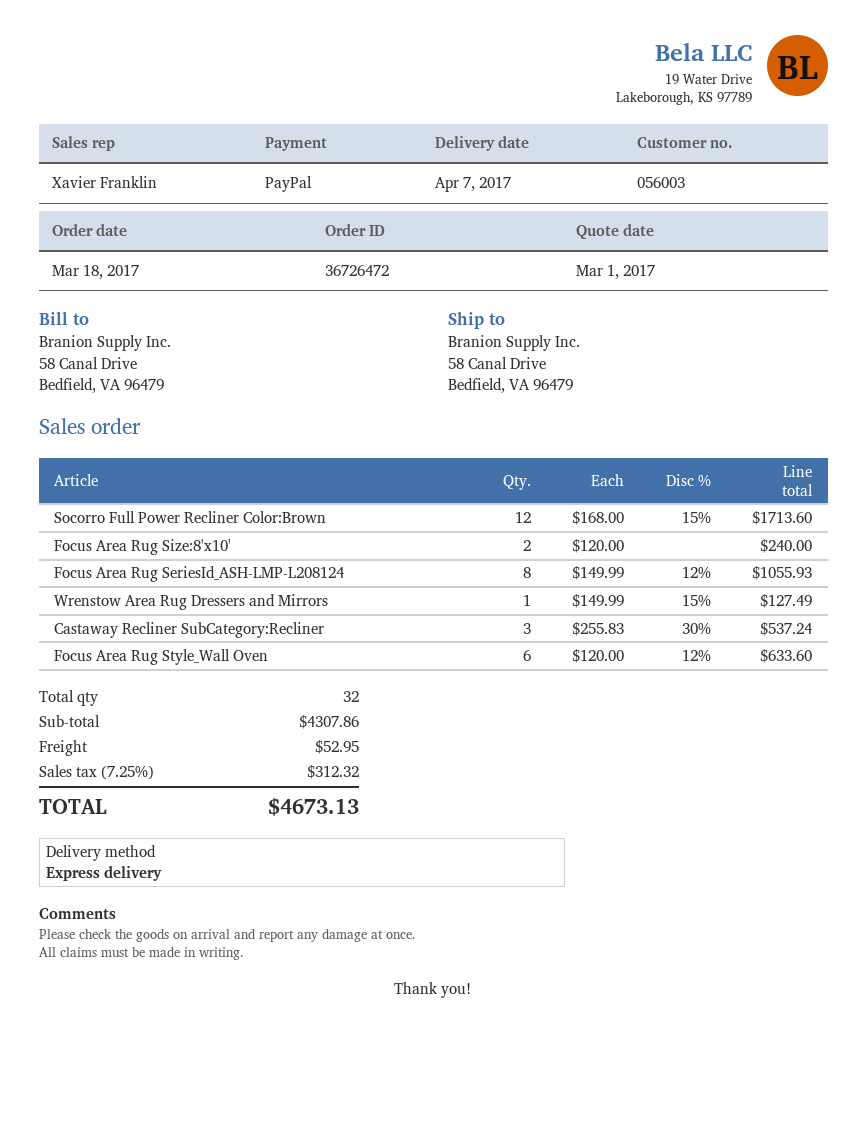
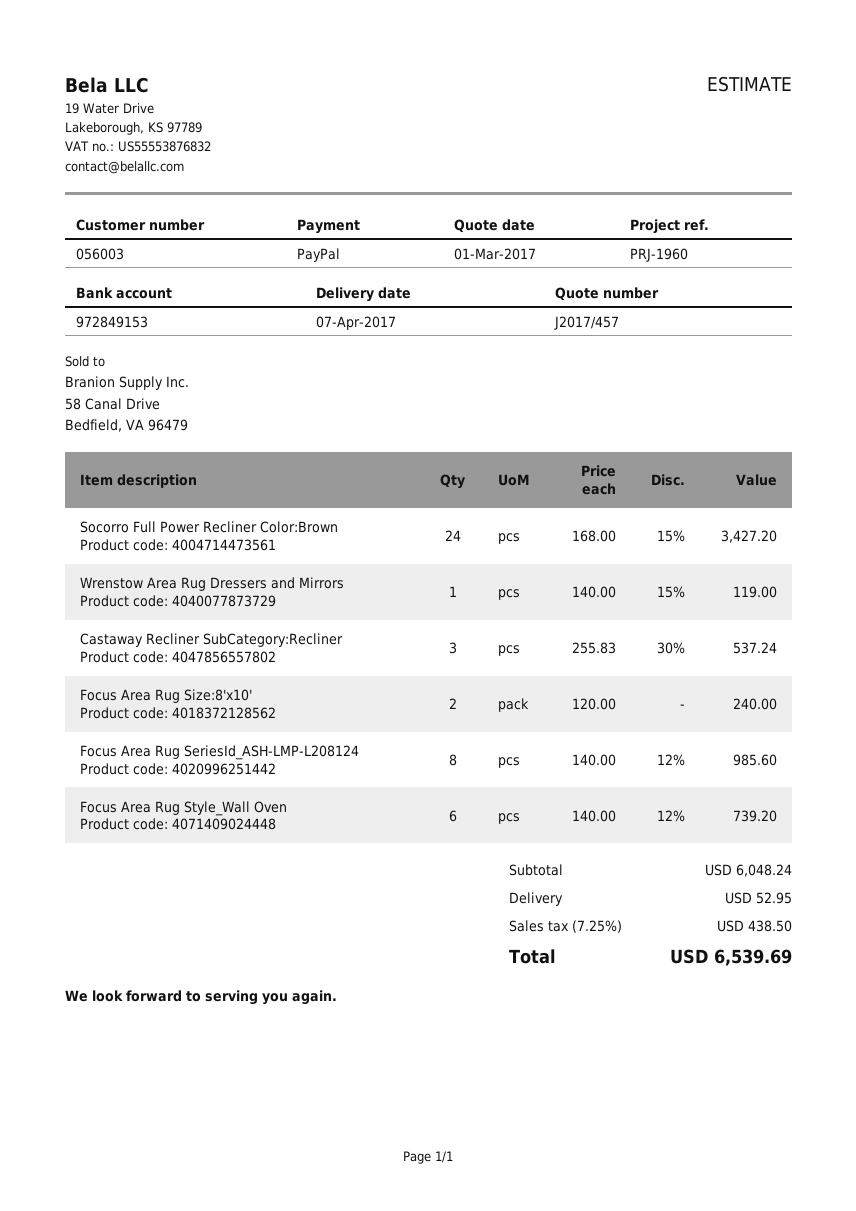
Socorro Full Power Recliner Color:Brown: 12 x 168.00 - 15% = 1713.60 -> 24 x 168.00 - 15% = 3427.20
Focus Area Rug SeriesId_ASH-LMP-L208124: 8 x 149.99 - 12% = 1055.93 -> 8 x 140.00 - 12% = 985.60
Wrenstow Area Rug Dressers and Mirrors: 1 x 149.99 - 15% = 127.49 -> 1 x 140.00 - 15% = 119.00
Focus Area Rug Style_Wall Oven: 6 x 120.00 - 12% = 633.60 -> 6 x 140.00 - 12% = 739.20
subtotal: 4307.86 -> 6048.24
tax: 7.25% = 312.32 -> 7.25% = 438.50
total: 4673.13 -> 6539.69

